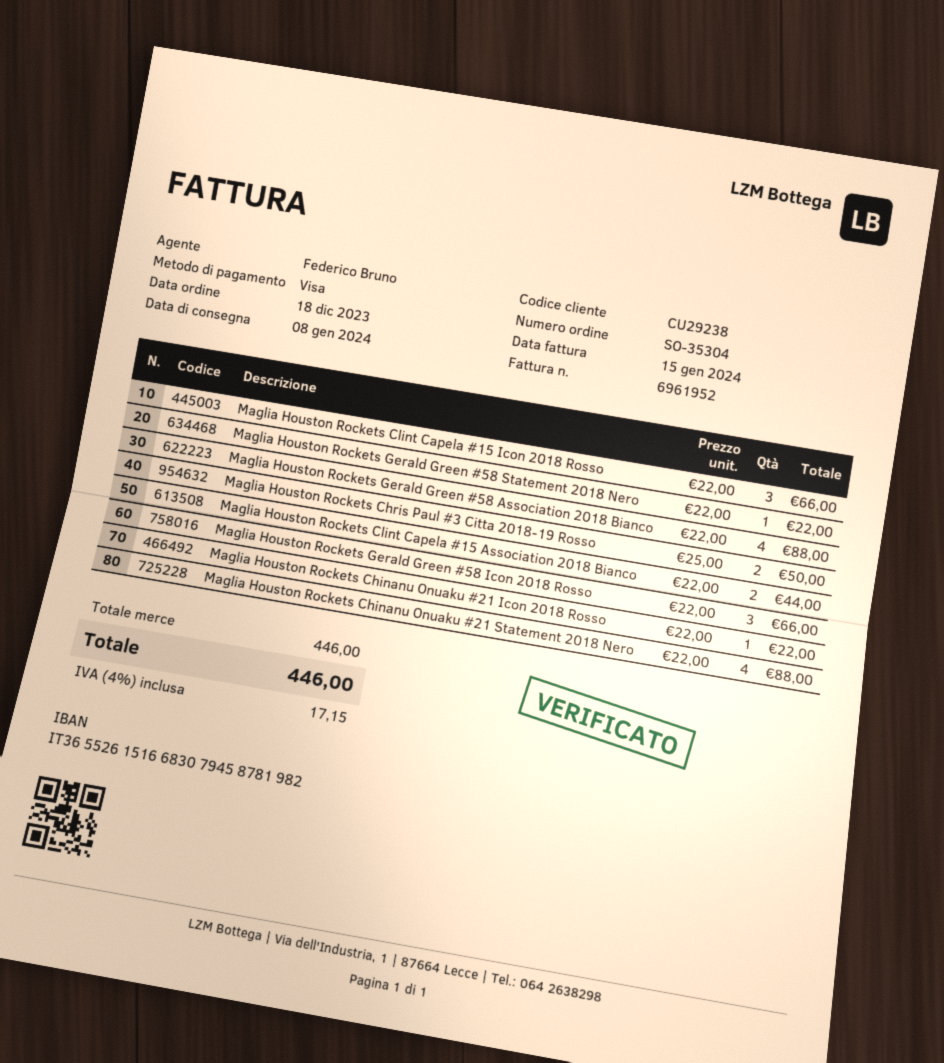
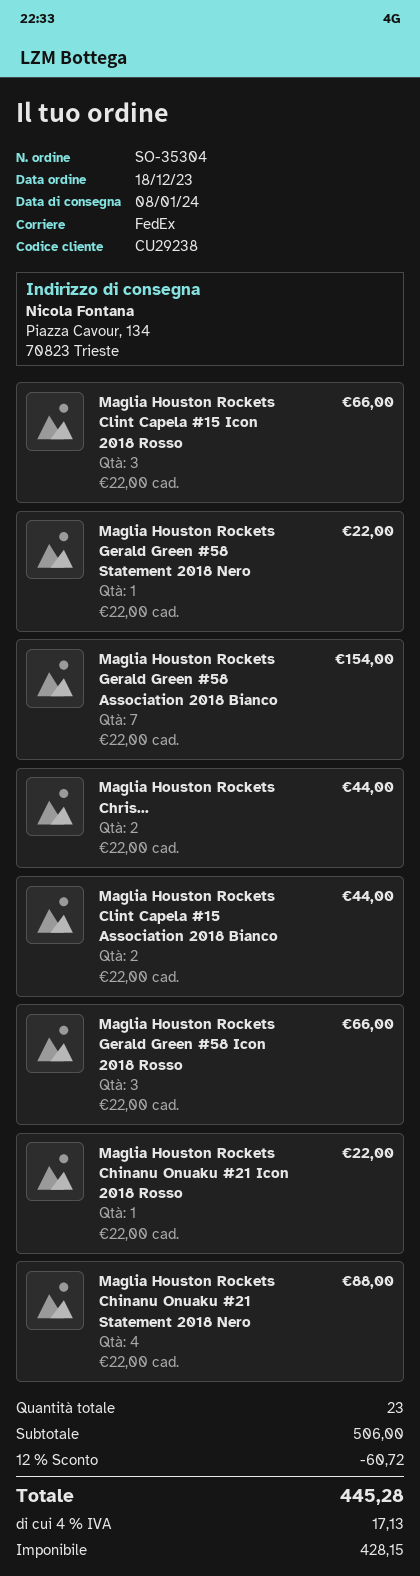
Maglia Houston Rockets Gerald Green #58 Association 2018 Bianco: 4 x 22.00 = 88.00 -> 7 x 22.00 = 154.00
Maglia Houston Rockets Chris Paul #3 Citta 2018-19 Rosso: 2 x 25.00 = 50.00 -> 2 x 22.00 = 44.00
subtotal: 446.00 -> 506.00
discount: none -> 12% = 60.72
tax: 4% = 17.15 -> 4% = 17.13
total: 446.00 -> 445.28

